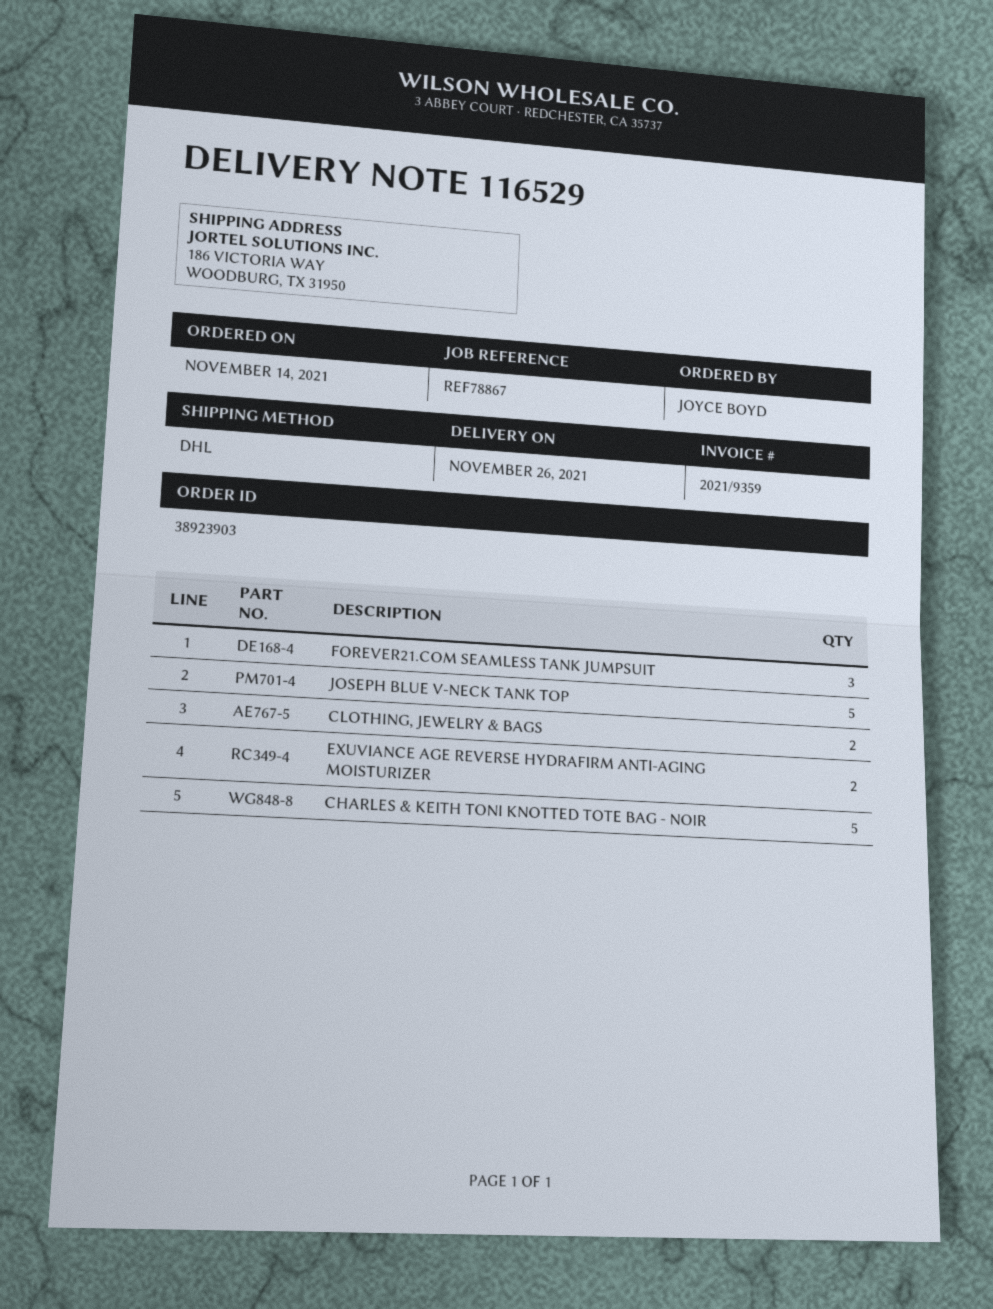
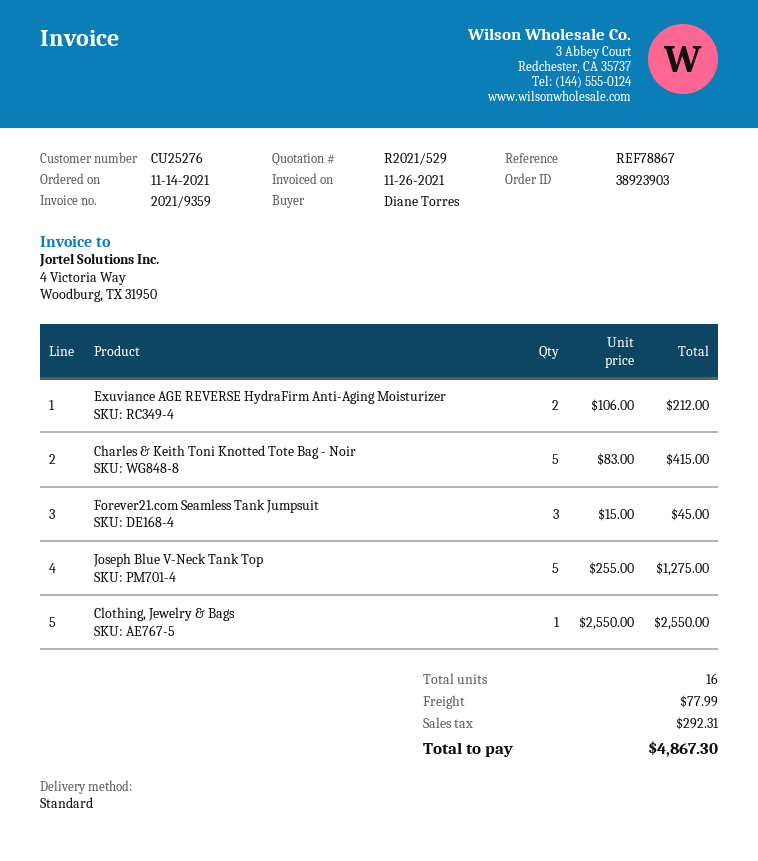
ordered by: JOYCE BOYD -> Diane Torres
shipping method: DHL -> standard
CLOTHING, JEWELRY & BAGS: 2 -> 1

